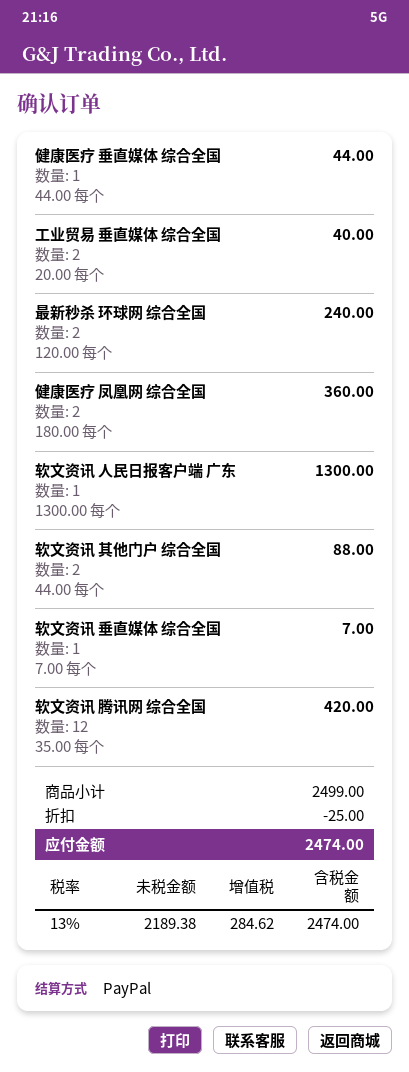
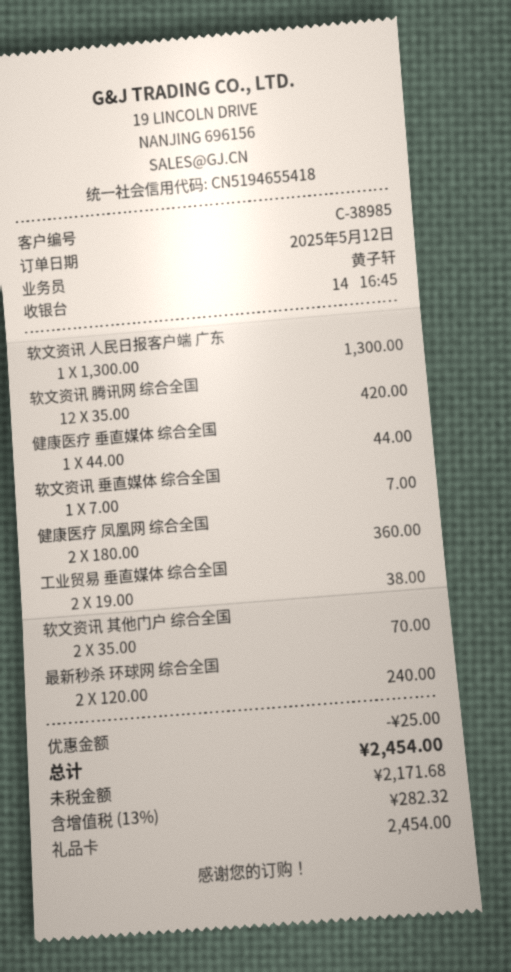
payment method: PayPal -> gift card
工业贸易 垂直媒体 综合全国: 2 x 20.00 = 40.00 -> 2 x 19.00 = 38.00
软文资讯 其他门户 综合全国: 2 x 44.00 = 88.00 -> 2 x 35.00 = 70.00
net: 2189.38 -> 2171.68
tax: 13% = 284.62 -> 13% = 282.32
total: 2474.00 -> 2454.00

